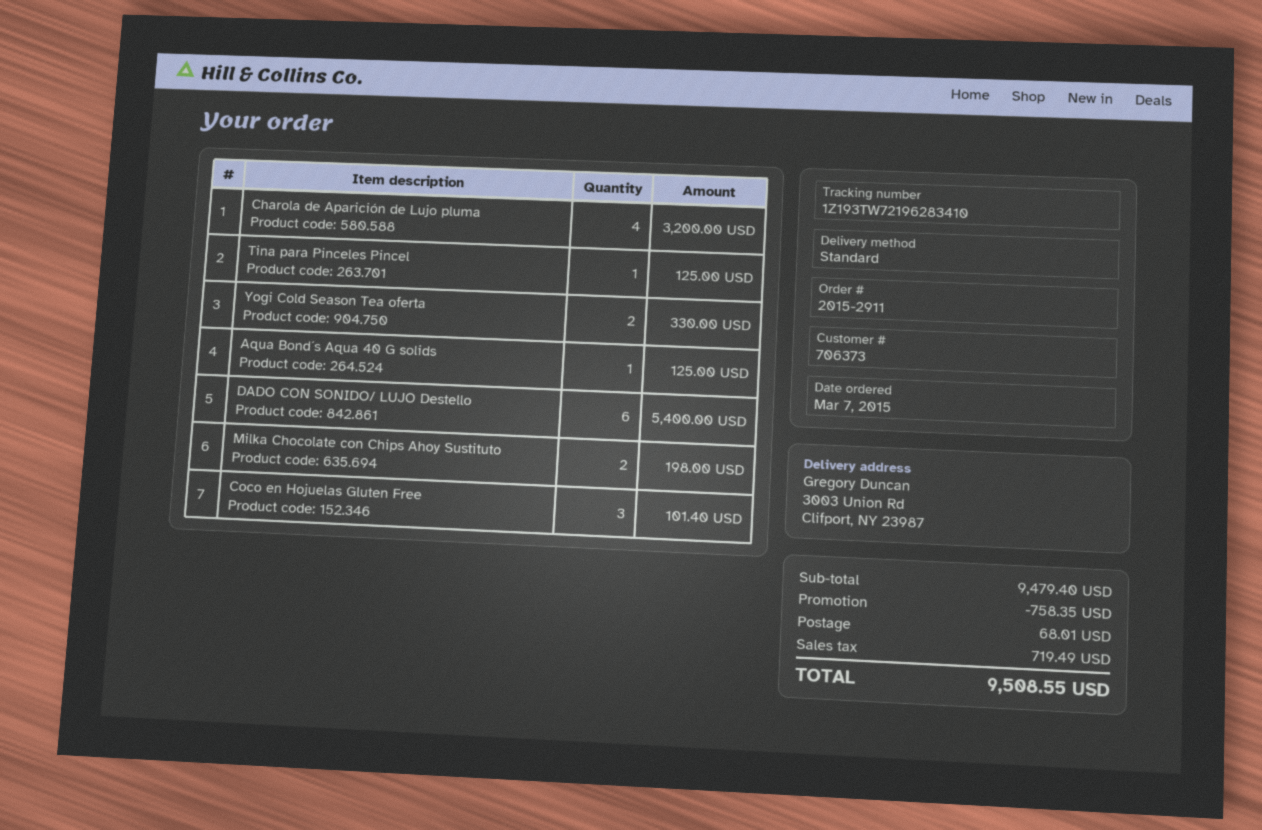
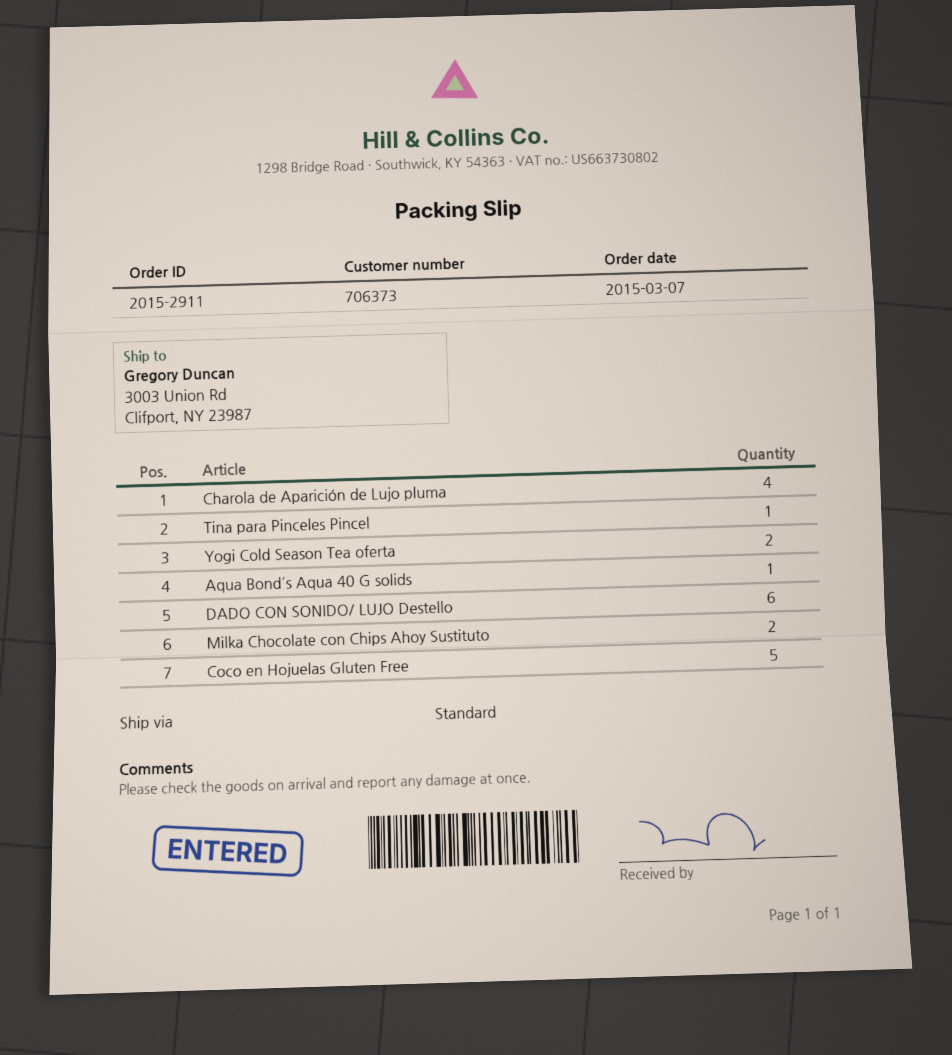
Coco en Hojuelas Gluten Free: 3 -> 5

